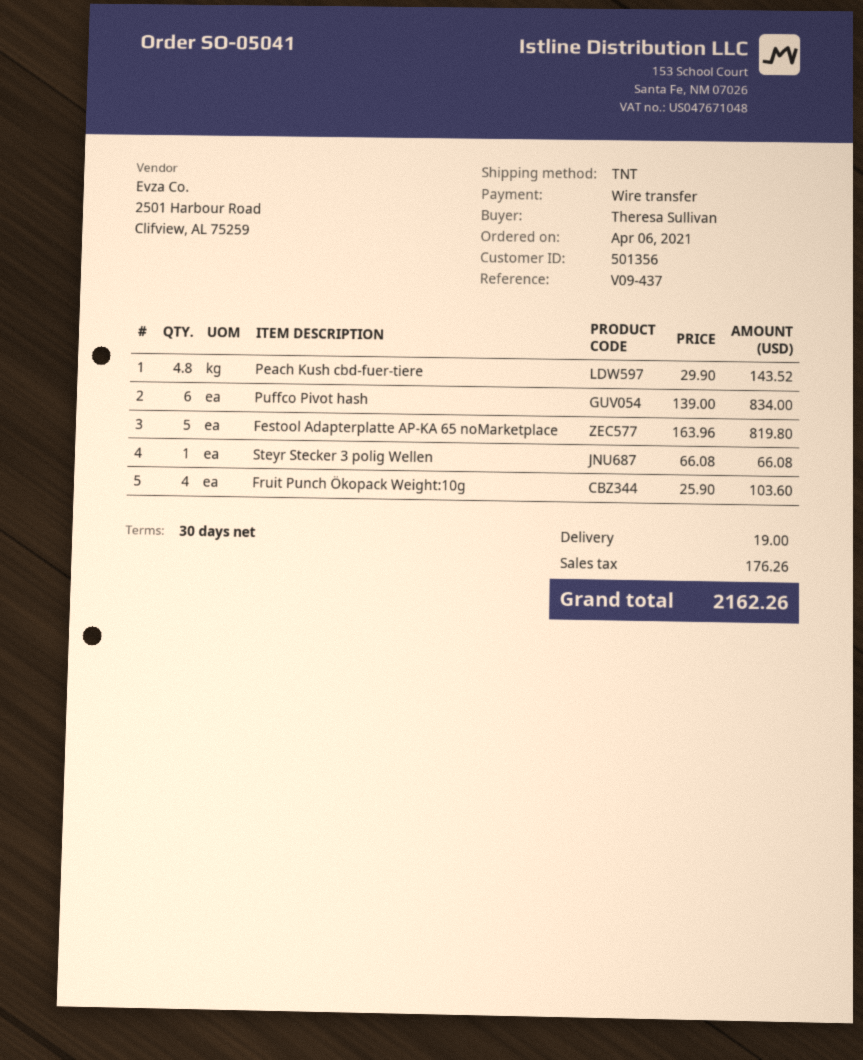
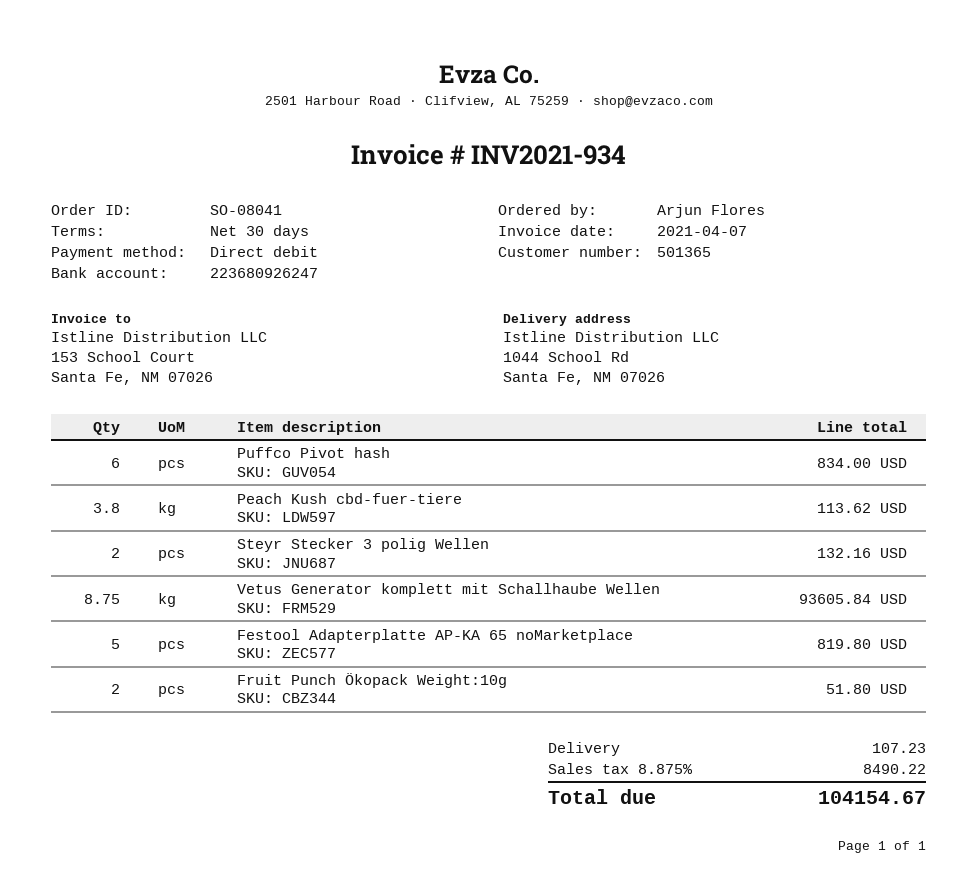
order number: SO-05041 -> SO-08041
customer number: 501356 -> 501365
ordered by: Theresa Sullivan -> Arjun Flores
payment method: bank transfer -> direct debit
Peach Kush cbd-fuer-tiere: 4.8 for 143.52 -> 3.8 for 113.62
Steyr Stecker 3 polig Wellen: 1 for 66.08 -> 2 for 132.16
Fruit Punch Ökopack Weight:10g: 4 for 103.60 -> 2 for 51.80
Vetus Generator komplett mit Schallhaube Wellen: none -> 8.75 for 93605.84
shipping: 19.00 -> 107.23
tax: 176.26 -> 8490.22
total: 2162.26 -> 104154.67

